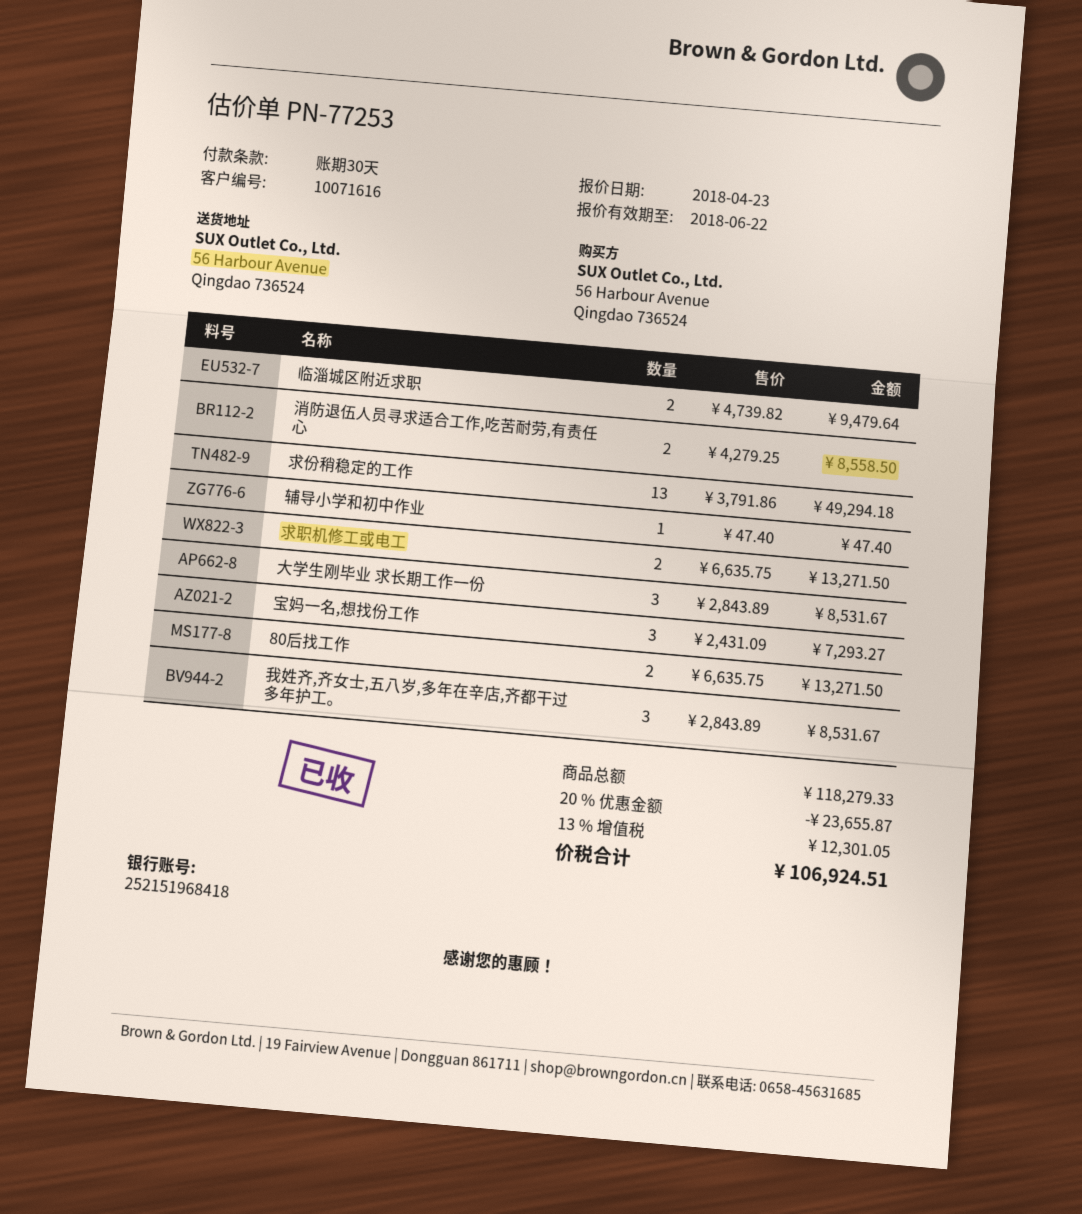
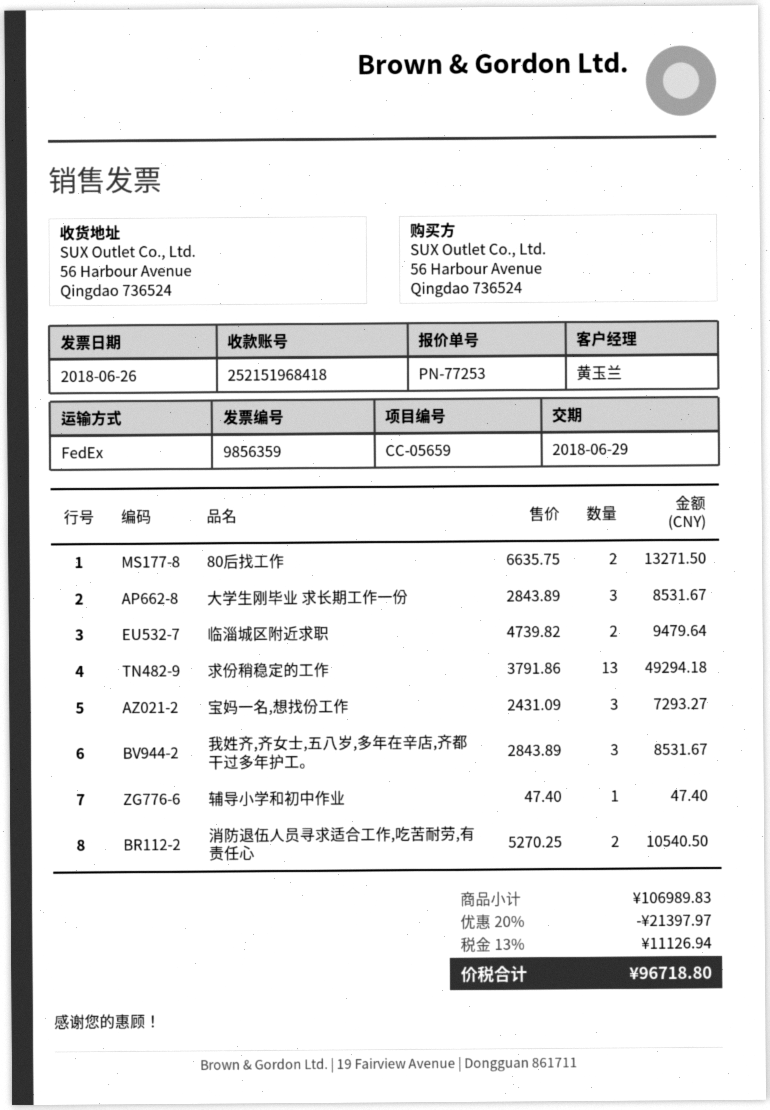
消防退伍人员寻求适合工作,吃苦耐劳,有责任心: 2 x 4279.25 = 8558.50 -> 2 x 5270.25 = 10540.50
求职机修工或电工: 2 x 6635.75 = 13271.50 -> none
subtotal: 118279.33 -> 106989.83
discount: 20% = 23655.87 -> 20% = 21397.97
tax: 13% = 12301.05 -> 13% = 11126.94
total: 106924.51 -> 96718.80

